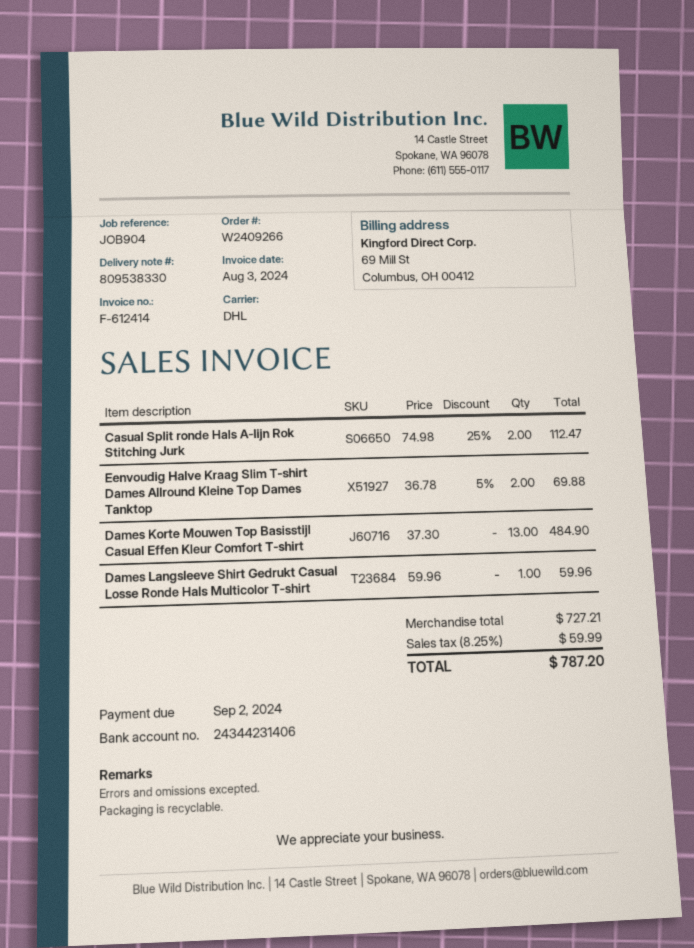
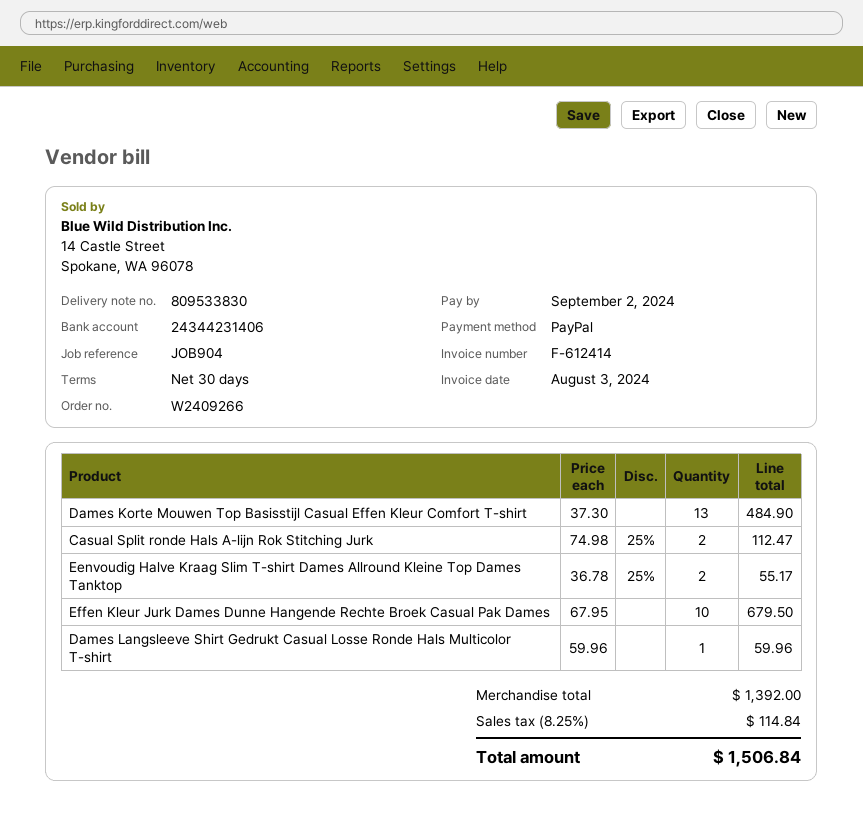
delivery note number: 809538330 -> 809533830
Eenvoudig Halve Kraag Slim T-shirt Dames Allround Kleine Top Dames Tanktop: 2 x 36.78 - 5% = 69.88 -> 2 x 36.78 - 25% = 55.17
Effen Kleur Jurk Dames Dunne Hangende Rechte Broek Casual Pak Dames: none -> 10 x 67.95 = 679.50
subtotal: 727.21 -> 1392.00
tax: 8.25% = 59.99 -> 8.25% = 114.84
total: 787.20 -> 1506.84

